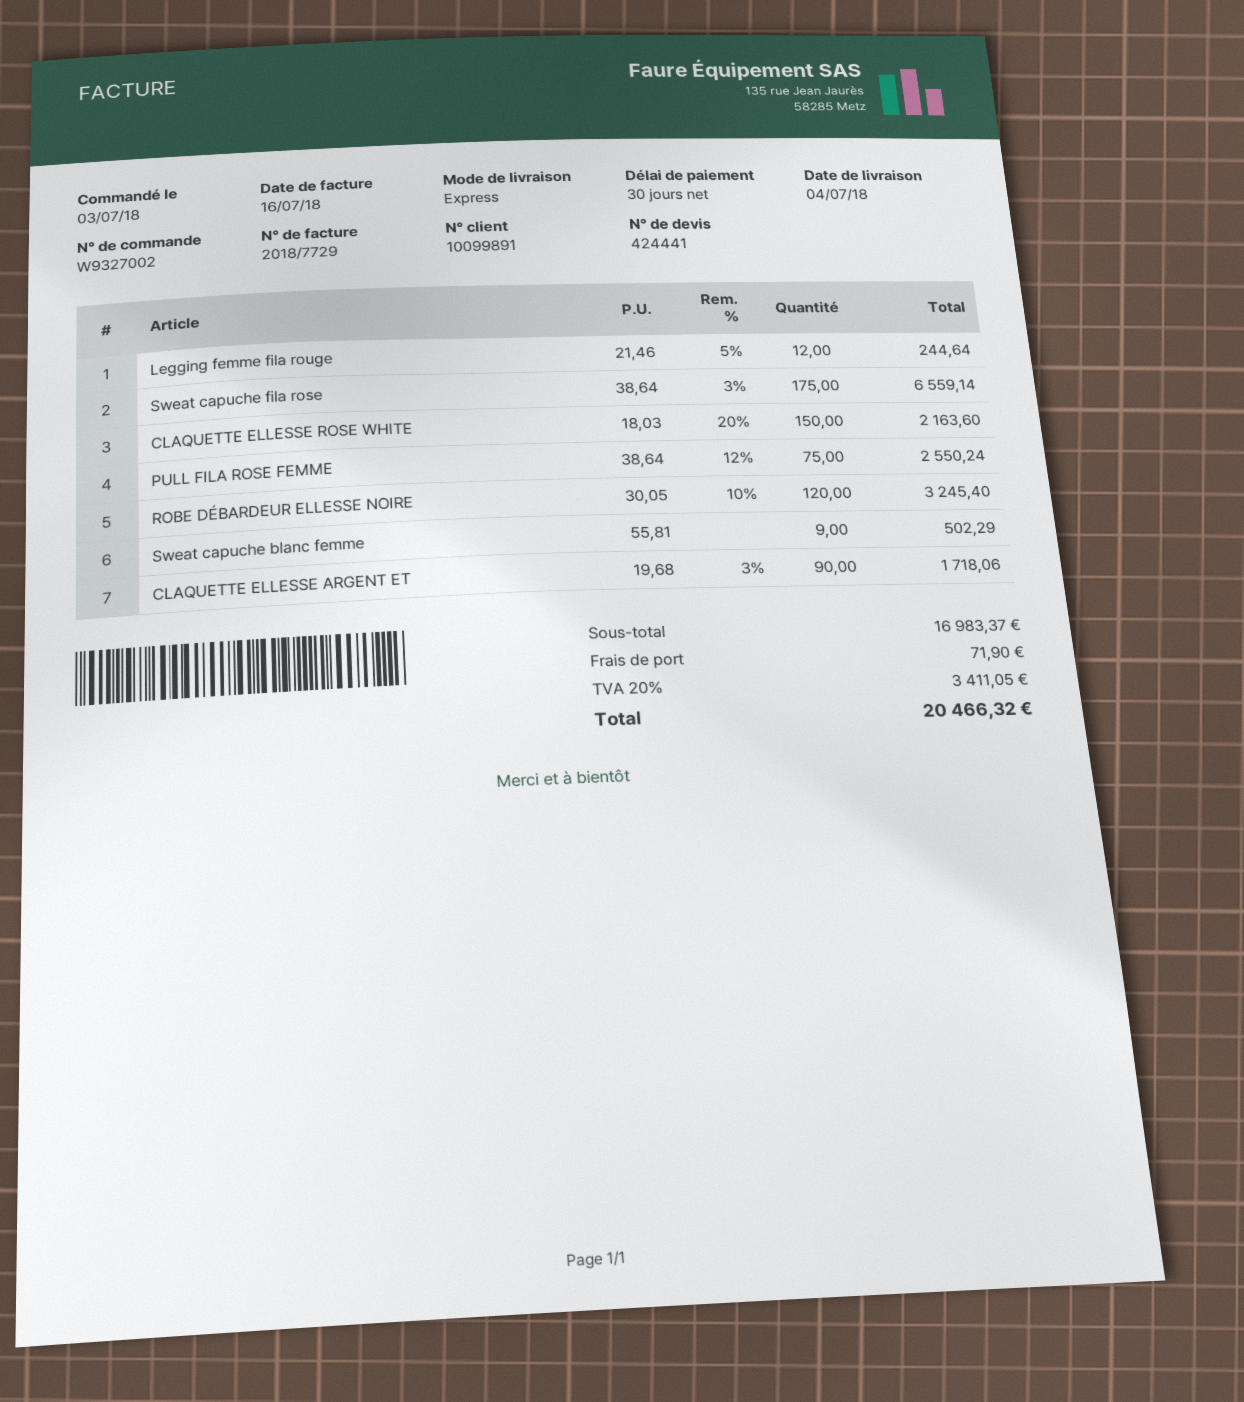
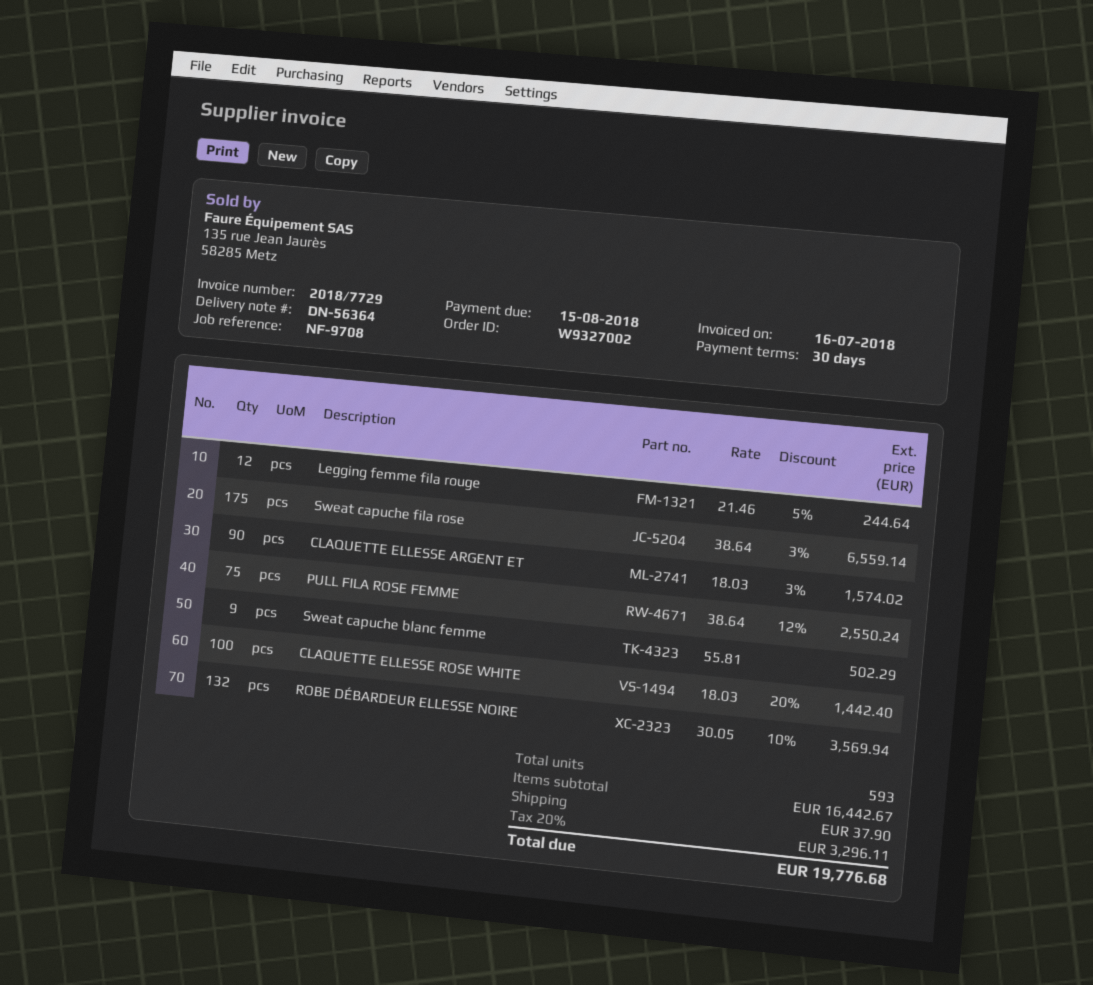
CLAQUETTE ELLESSE ROSE WHITE: 150 x 18.03 - 20% = 2163.60 -> 100 x 18.03 - 20% = 1442.40
ROBE DÉBARDEUR ELLESSE NOIRE: 120 x 30.05 - 10% = 3245.40 -> 132 x 30.05 - 10% = 3569.94
CLAQUETTE ELLESSE ARGENT ET: 90 x 19.68 - 3% = 1718.06 -> 90 x 18.03 - 3% = 1574.02
subtotal: 16983.37 -> 16442.67
shipping: 71.90 -> 37.90
tax: 20% = 3411.05 -> 20% = 3296.11
total: 20466.32 -> 19776.68

